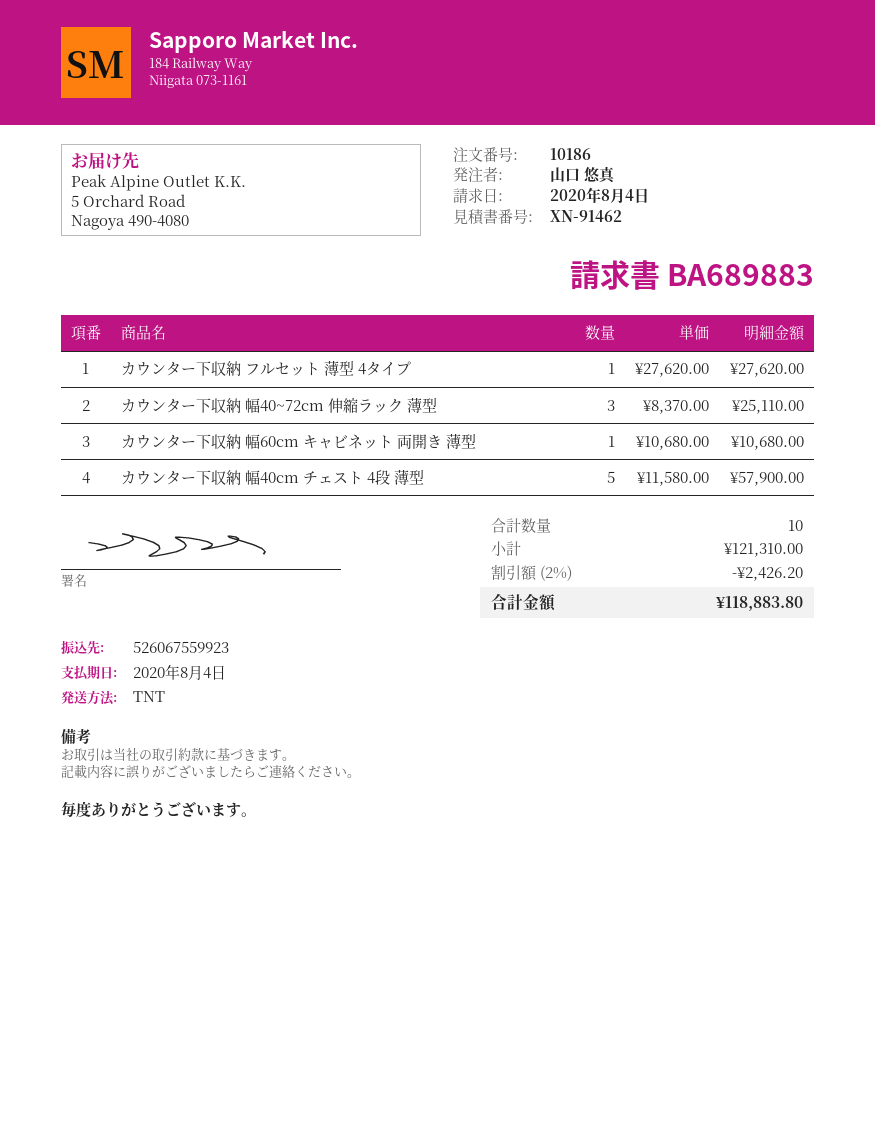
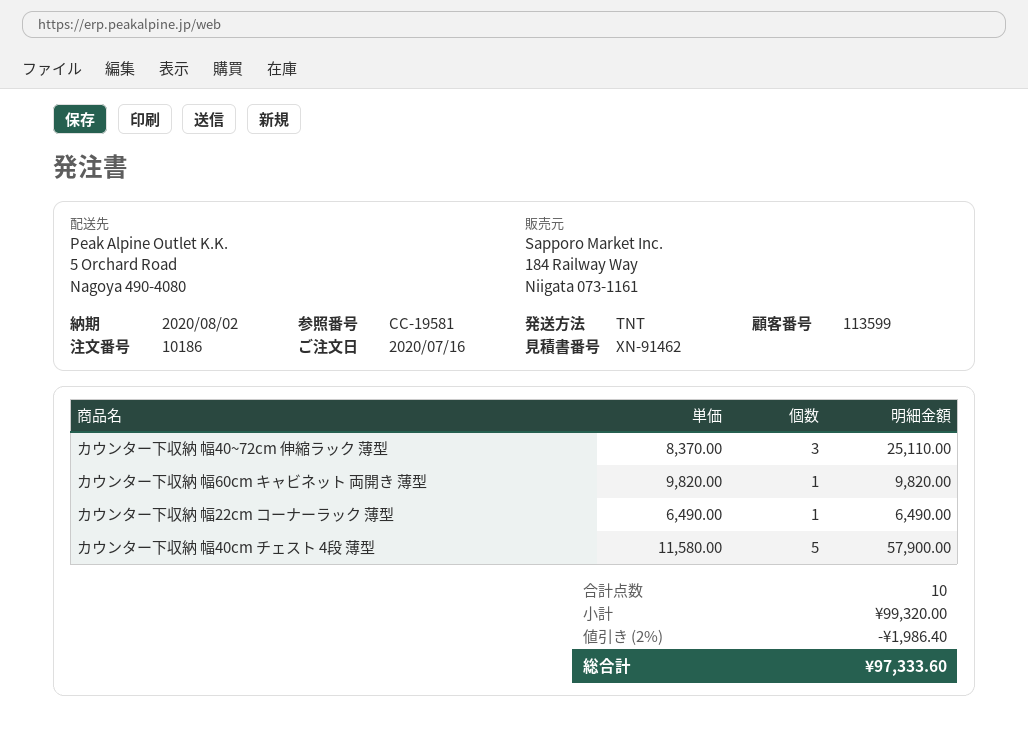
カウンター下収納 フルセット 薄型 4タイプ: 1 x 27620.00 = 27620.00 -> none
カウンター下収納 幅60cm キャビネット 両開き 薄型: 1 x 10680.00 = 10680.00 -> 1 x 9820.00 = 9820.00
カウンター下収納 幅22cm コーナーラック 薄型: none -> 1 x 6490.00 = 6490.00
subtotal: 121310.00 -> 99320.00
discount: 2% = 2426.20 -> 2% = 1986.40
total: 118883.80 -> 97333.60

